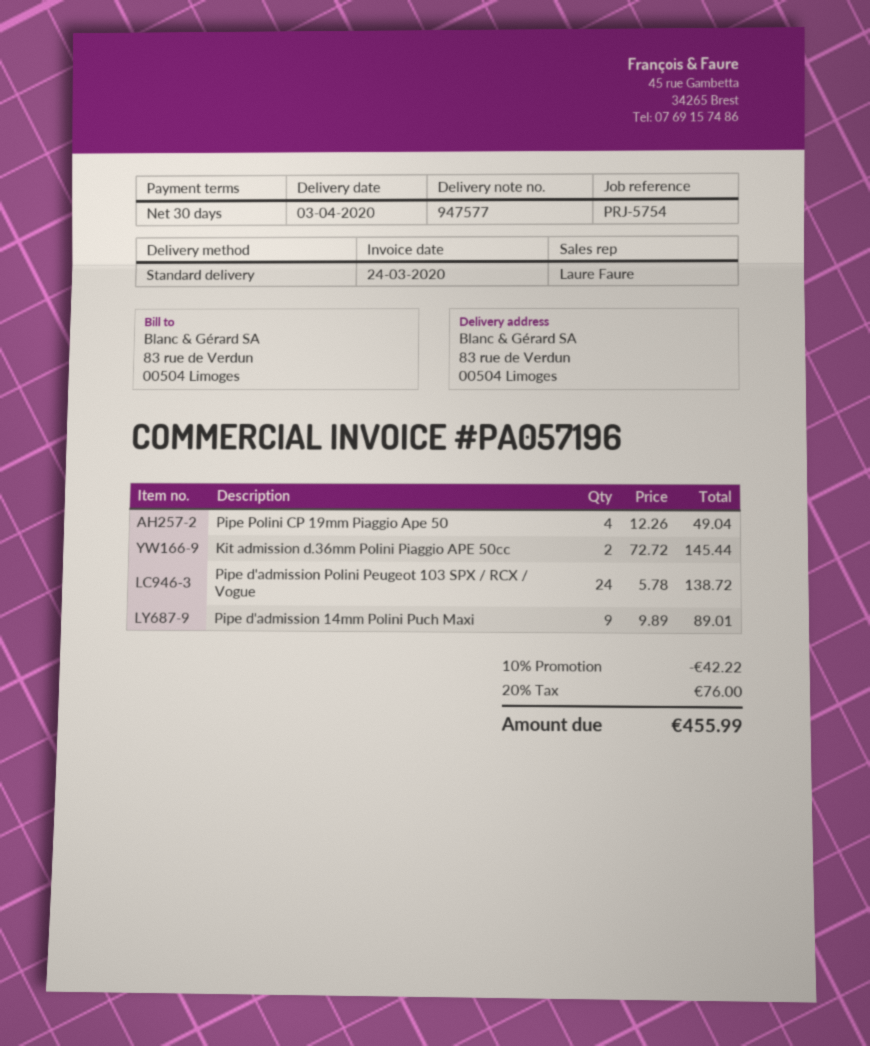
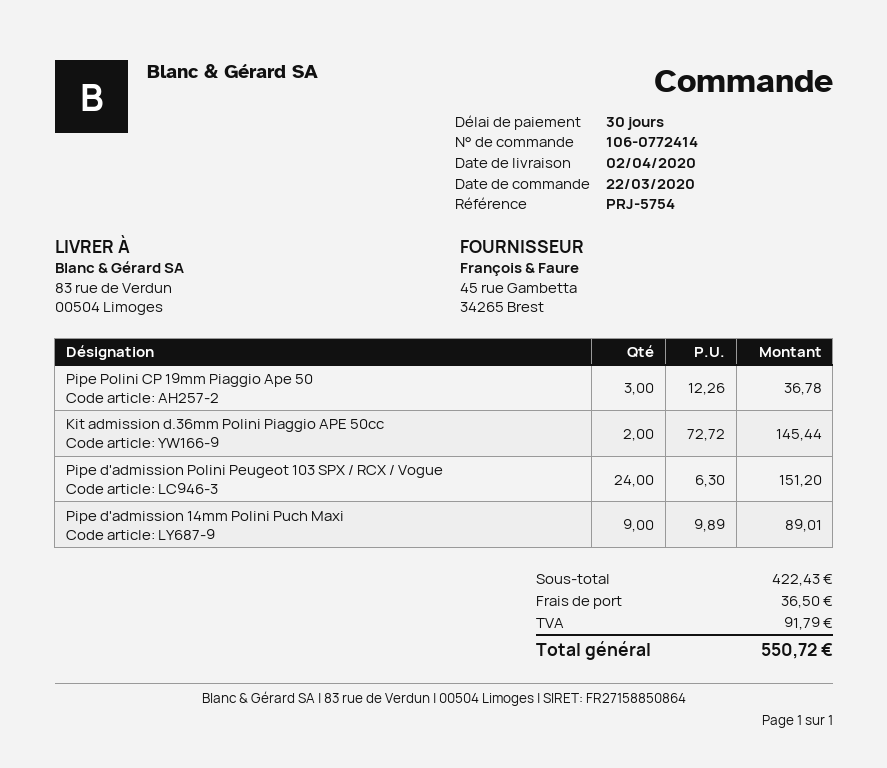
delivery date: 2020-04-03 -> 2020-04-02
Pipe Polini CP 19mm Piaggio Ape 50: 4 x 12.26 = 49.04 -> 3 x 12.26 = 36.78
Pipe d'admission Polini Peugeot 103 SPX / RCX / Vogue: 24 x 5.78 = 138.72 -> 24 x 6.30 = 151.20
discount: 10% = 42.22 -> none
shipping: none -> 36.50
tax: 76.00 -> 91.79
total: 455.99 -> 550.72

